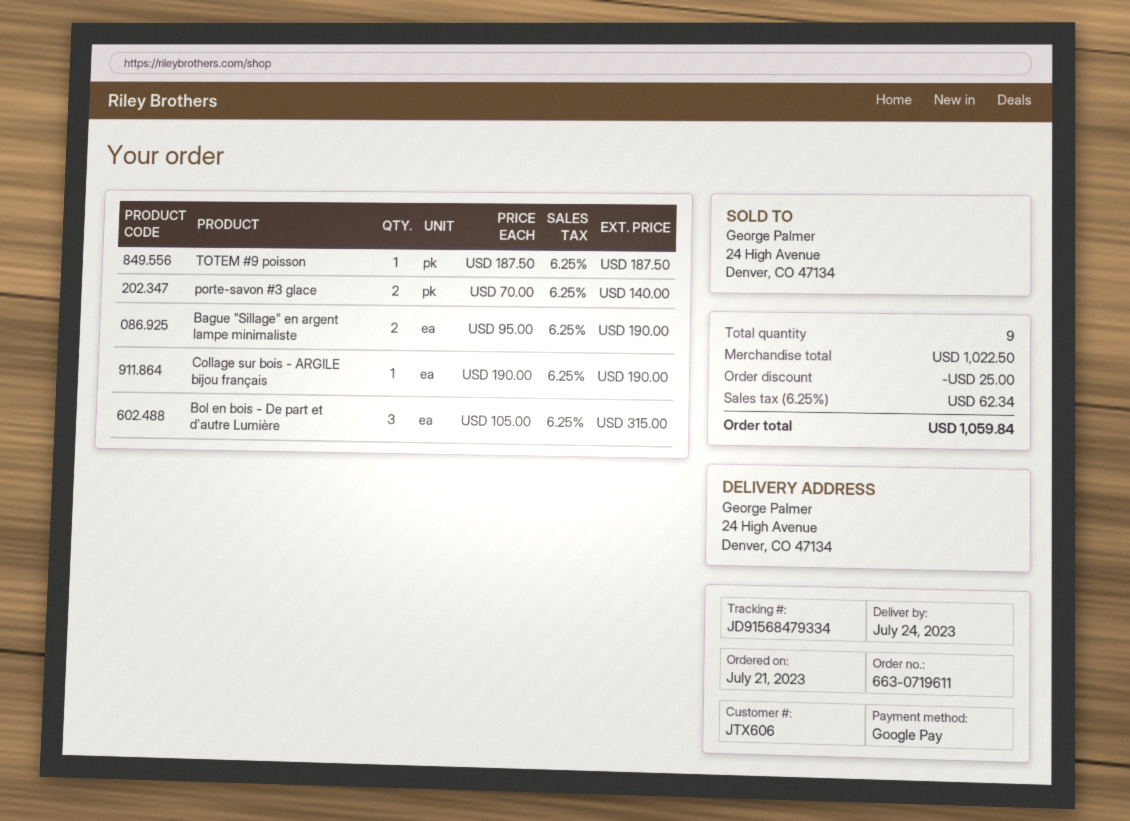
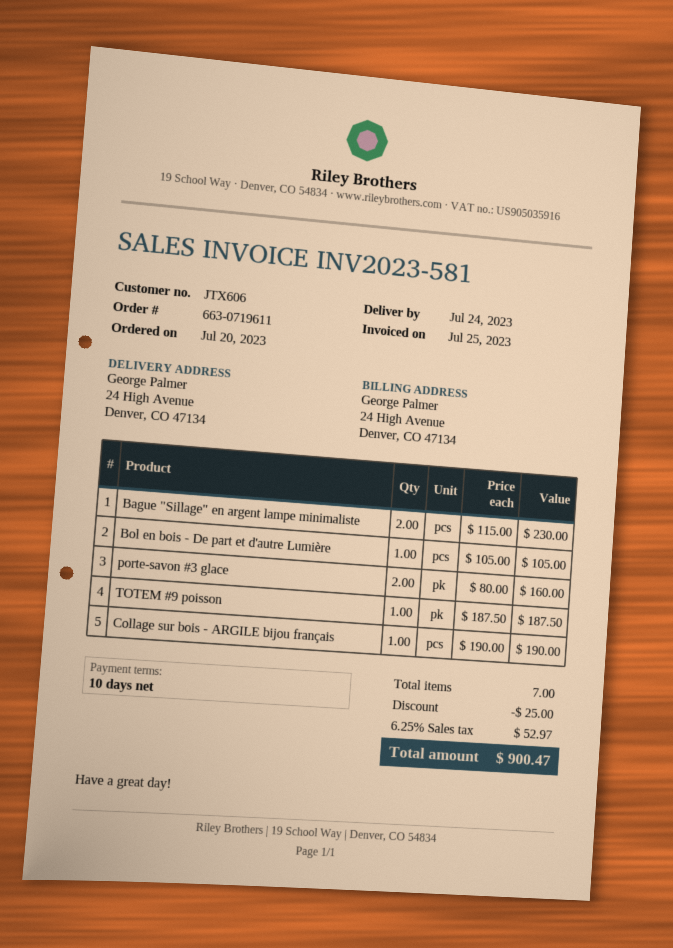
order date: 2023-07-21 -> 2023-07-20
porte-savon #3 glace: 2 x 70.00 = 140.00 -> 2 x 80.00 = 160.00
Bague "Sillage" en argent lampe minimaliste: 2 x 95.00 = 190.00 -> 2 x 115.00 = 230.00
Bol en bois - De part et d'autre Lumière: 3 x 105.00 = 315.00 -> 1 x 105.00 = 105.00
total quantity: 9 -> 7
tax: 6.25% = 62.34 -> 6.25% = 52.97
total: 1059.84 -> 900.47

